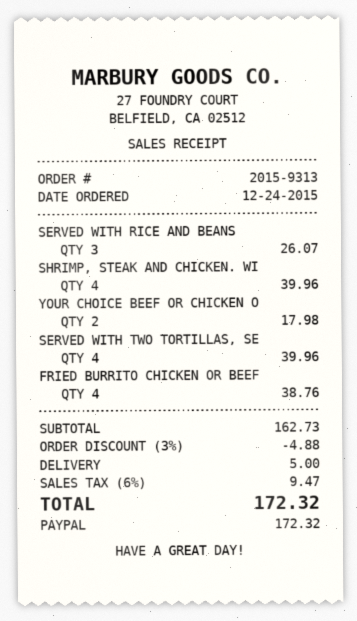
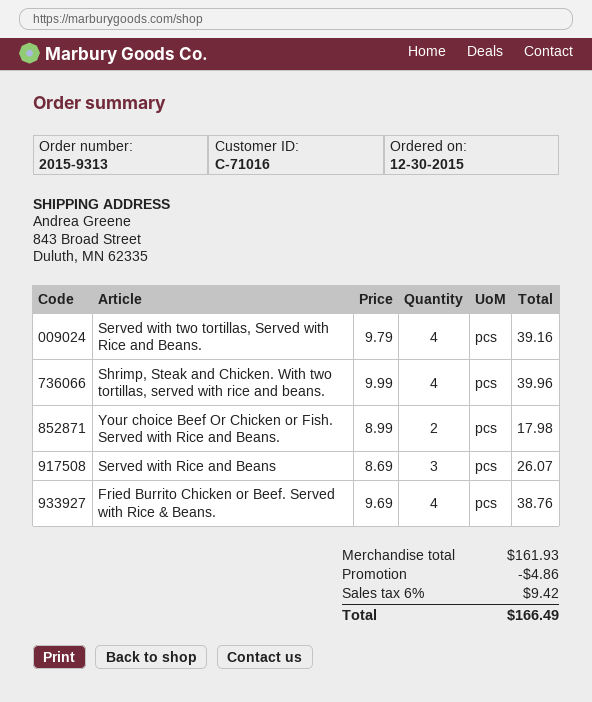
order date: 2015-12-24 -> 2015-12-30
SERVED WITH TWO TORTILLAS, SE: 4 for 39.96 -> 4 for 39.16
subtotal: 162.73 -> 161.93
discount: 4.88 -> 4.86
shipping: 5.00 -> none
tax: 6% = 9.47 -> 6% = 9.42
total: 172.32 -> 166.49

